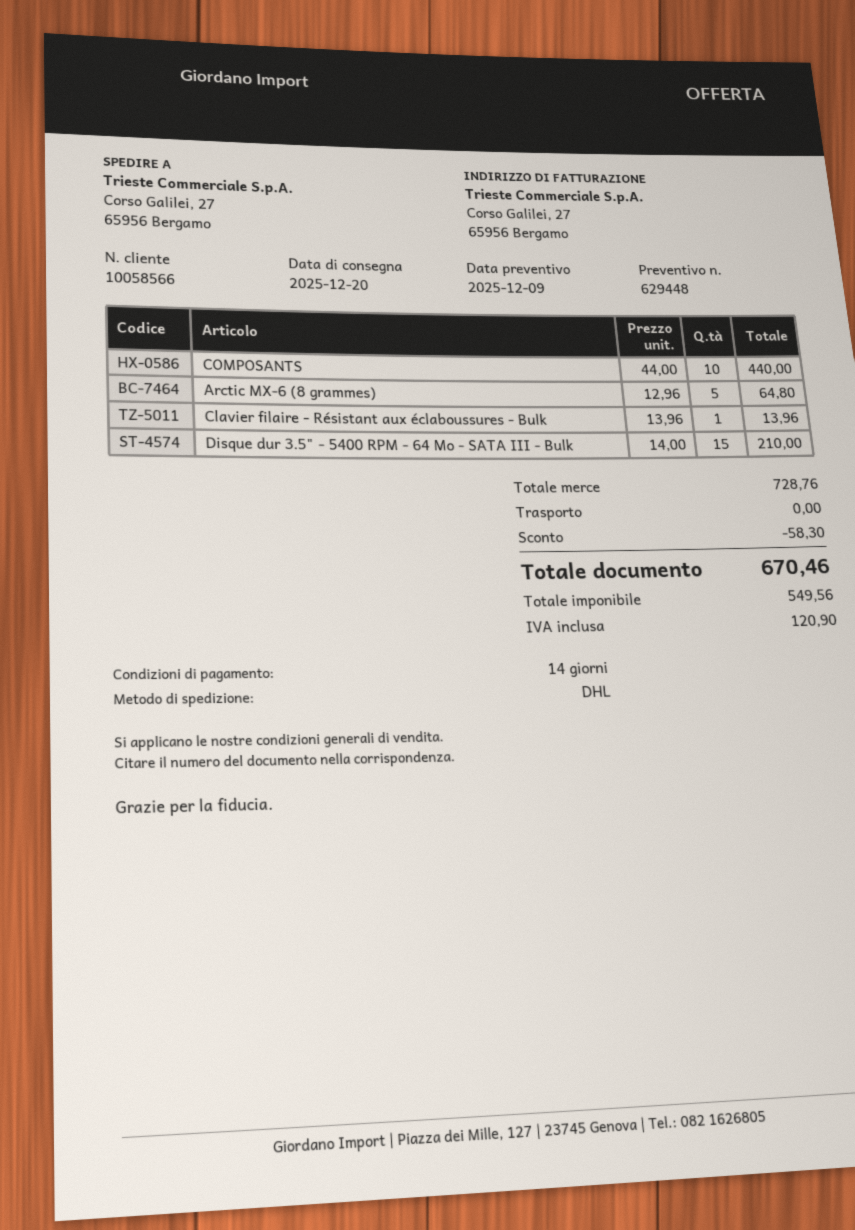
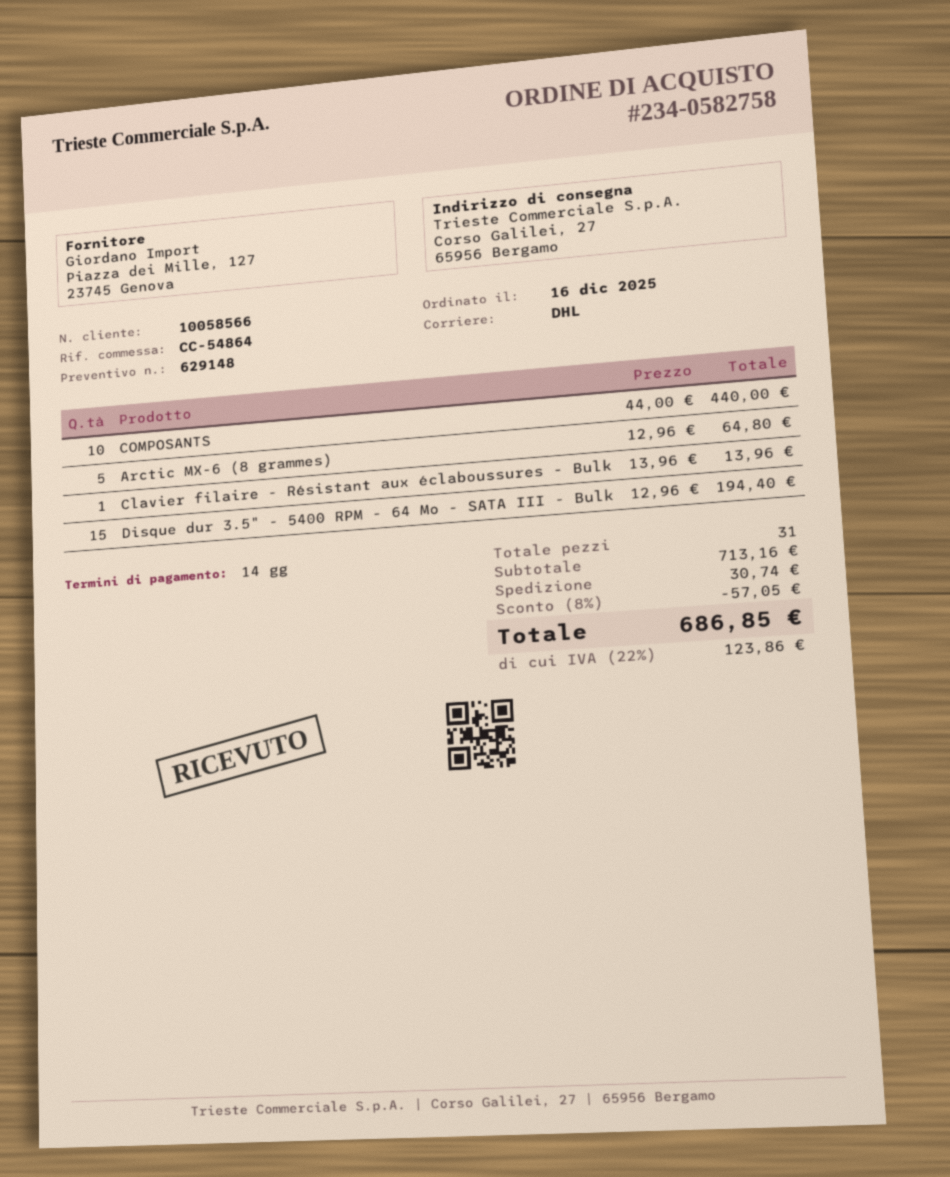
quote number: 629448 -> 629148
Disque dur 3.5" - 5400 RPM - 64 Mo - SATA III - Bulk: 15 x 14.00 = 210.00 -> 15 x 12.96 = 194.40
subtotal: 728.76 -> 713.16
discount: 58.30 -> 57.05
shipping: 0.00 -> 30.74
tax: 120.90 -> 123.86
total: 670.46 -> 686.85

